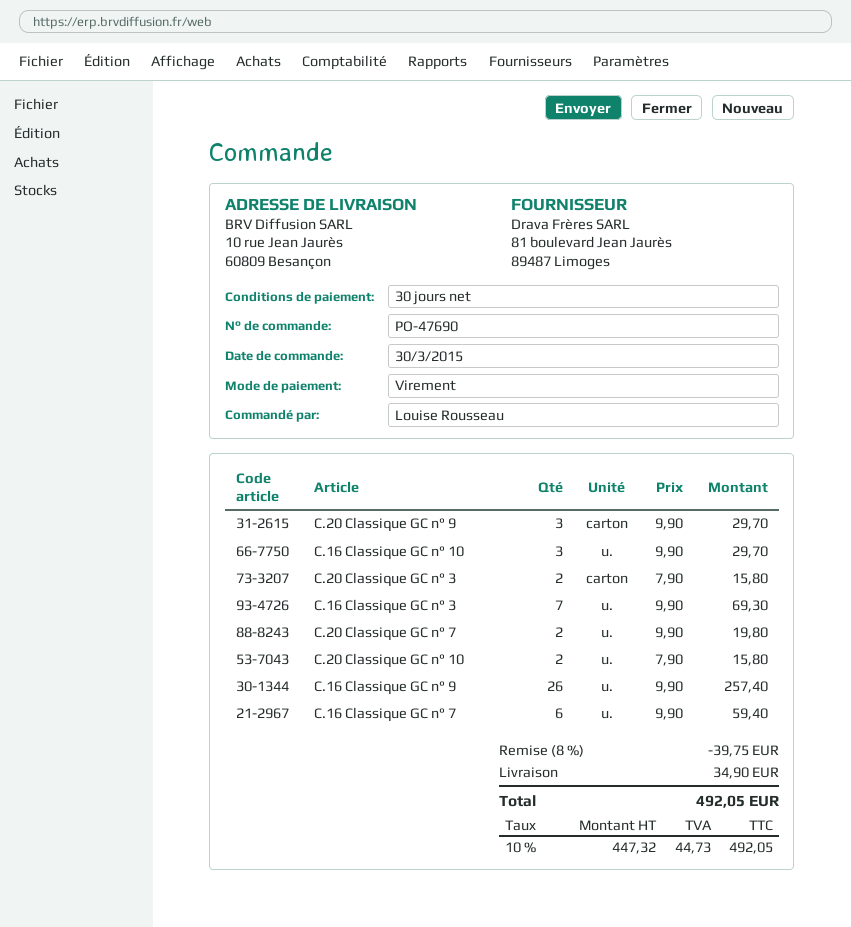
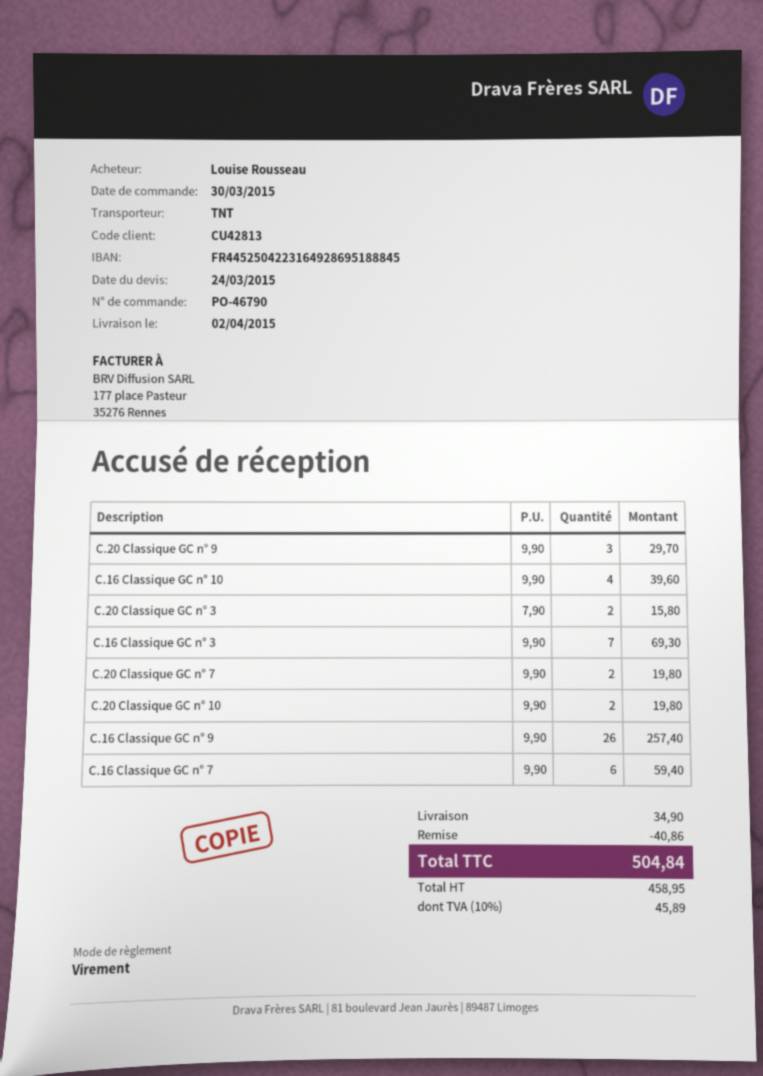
order number: PO-47690 -> PO-46790
C.16 Classique GC n° 10: 3 x 9.90 = 29.70 -> 4 x 9.90 = 39.60
C.20 Classique GC n° 10: 2 x 7.90 = 15.80 -> 2 x 9.90 = 19.80
discount: 39.75 -> 40.86
net: 447.32 -> 458.95
tax: 10% = 44.73 -> 10% = 45.89
total: 492.05 -> 504.84

